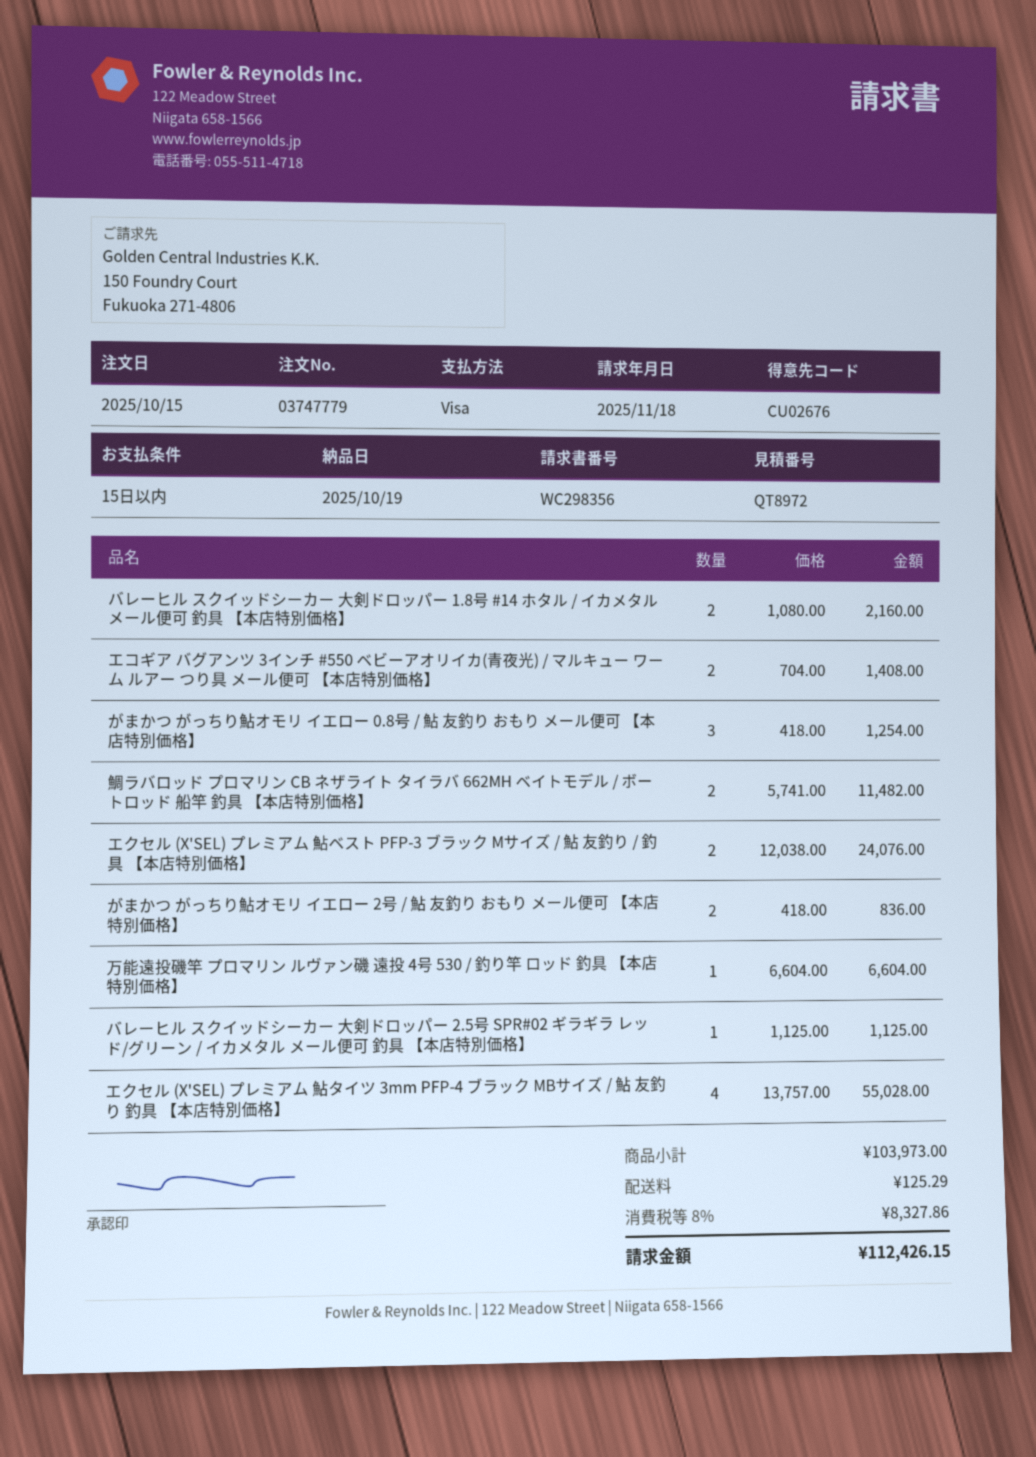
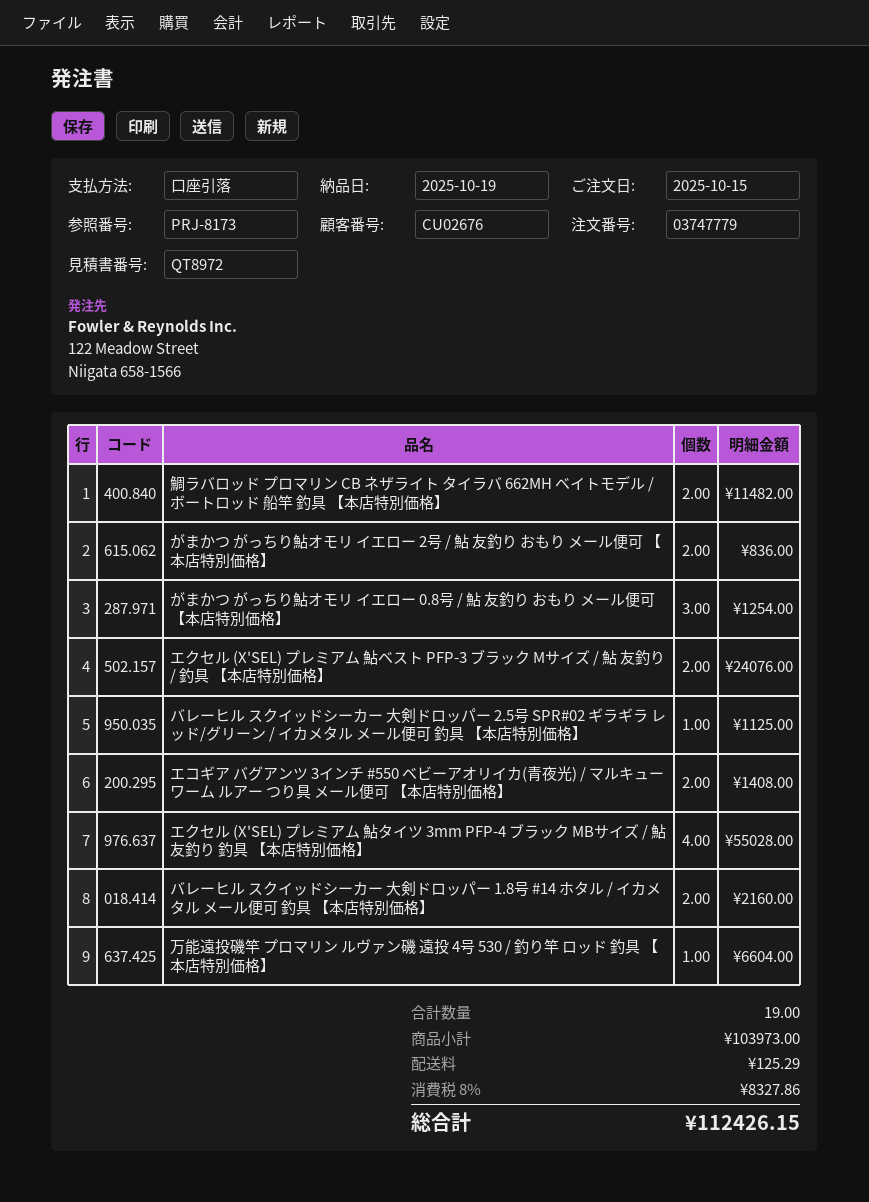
payment method: Visa -> direct debit

